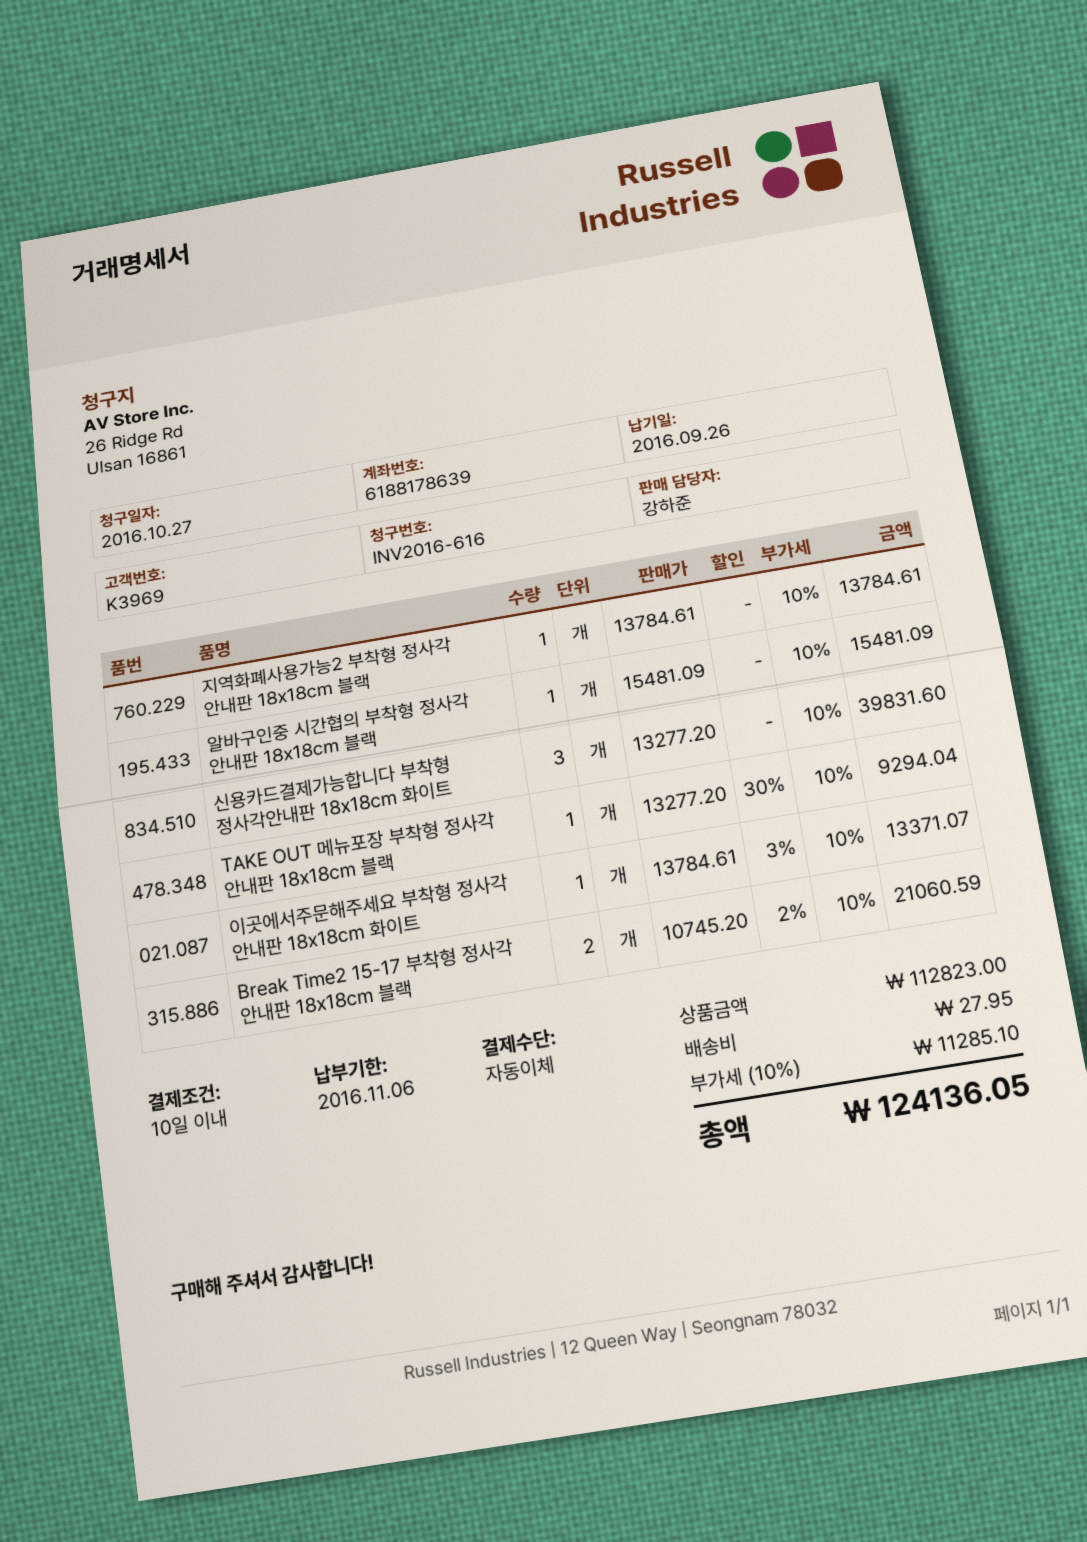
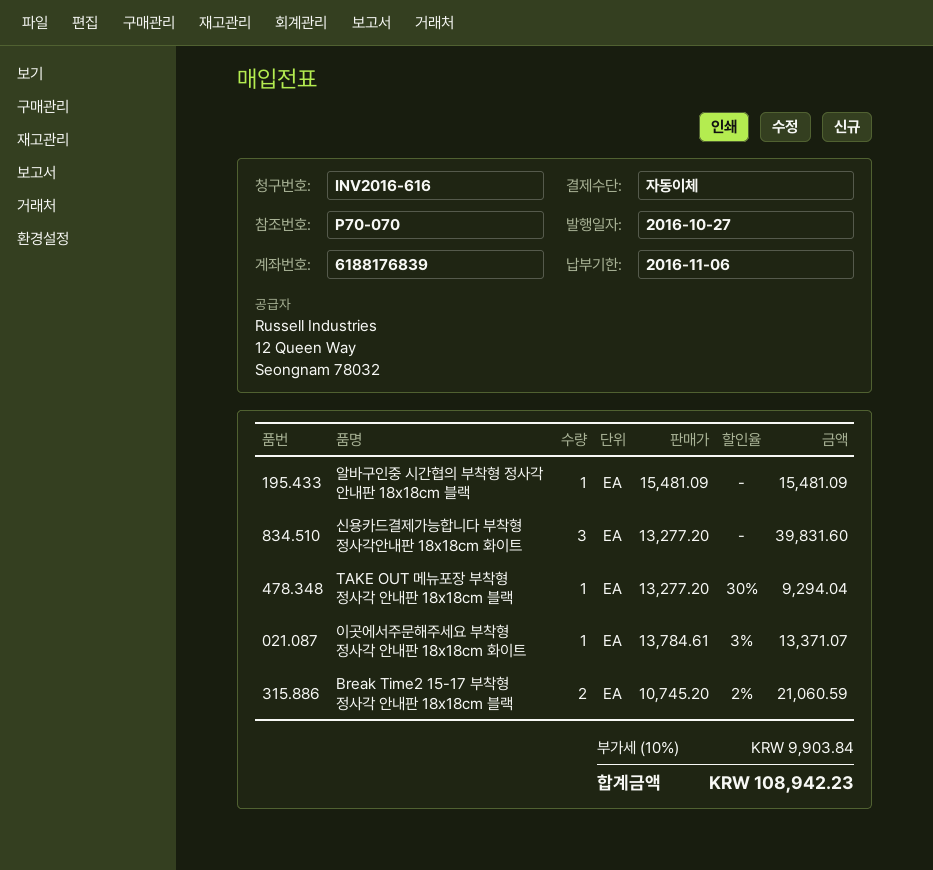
bank account: 6188178639 -> 6188176839
지역화폐사용가능2 부착형 정사각 안내판 18x18cm 블랙: 1 x 13784.61 = 13784.61 -> none
shipping: 27.95 -> none
tax: 10% = 11285.10 -> 10% = 9903.84
total: 124136.05 -> 108942.23

